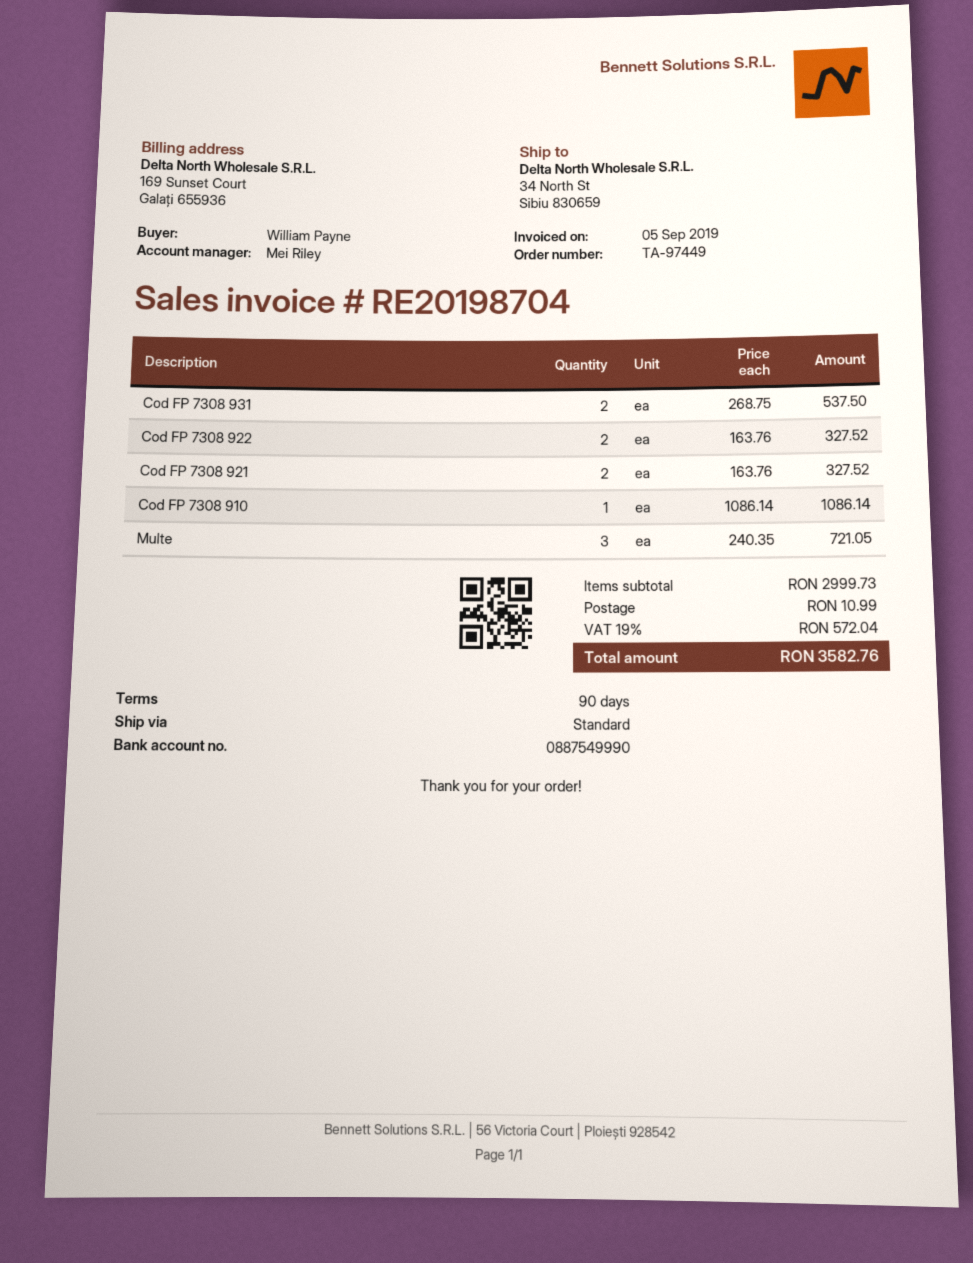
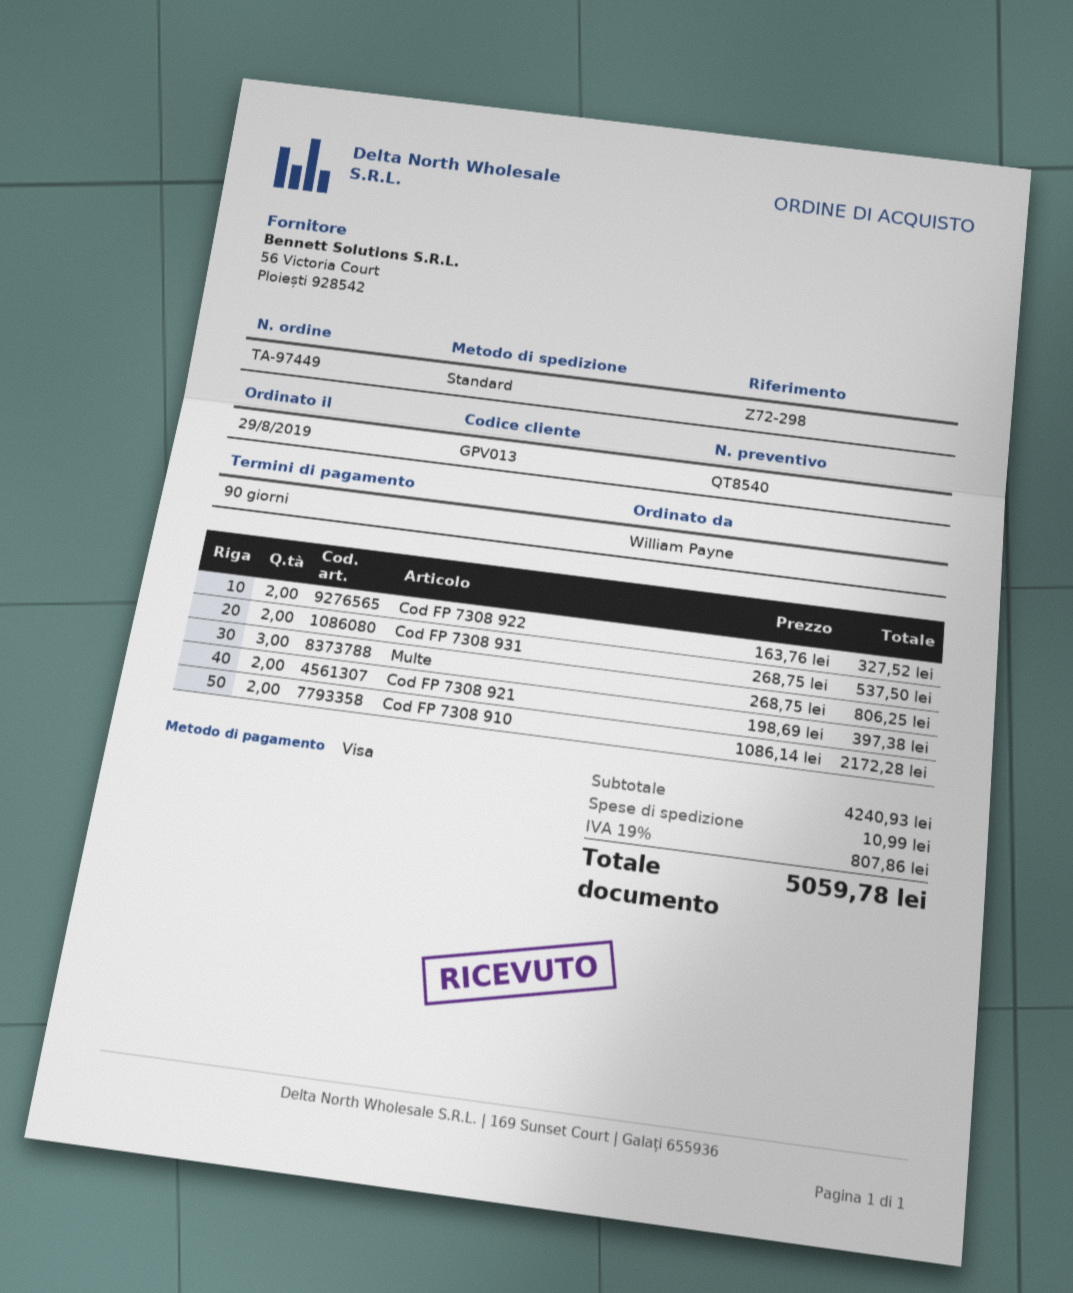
Cod FP 7308 921: 2 x 163.76 = 327.52 -> 2 x 198.69 = 397.38
Cod FP 7308 910: 1 x 1086.14 = 1086.14 -> 2 x 1086.14 = 2172.28
Multe: 3 x 240.35 = 721.05 -> 3 x 268.75 = 806.25
subtotal: 2999.73 -> 4240.93
tax: 19% = 572.04 -> 19% = 807.86
total: 3582.76 -> 5059.78

